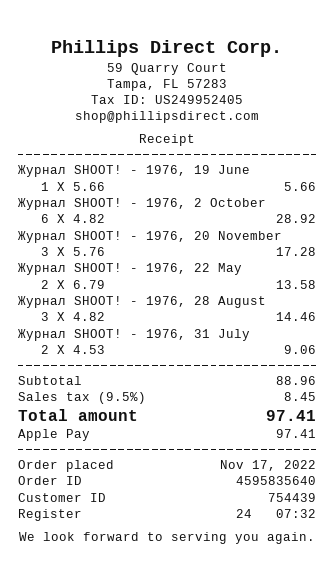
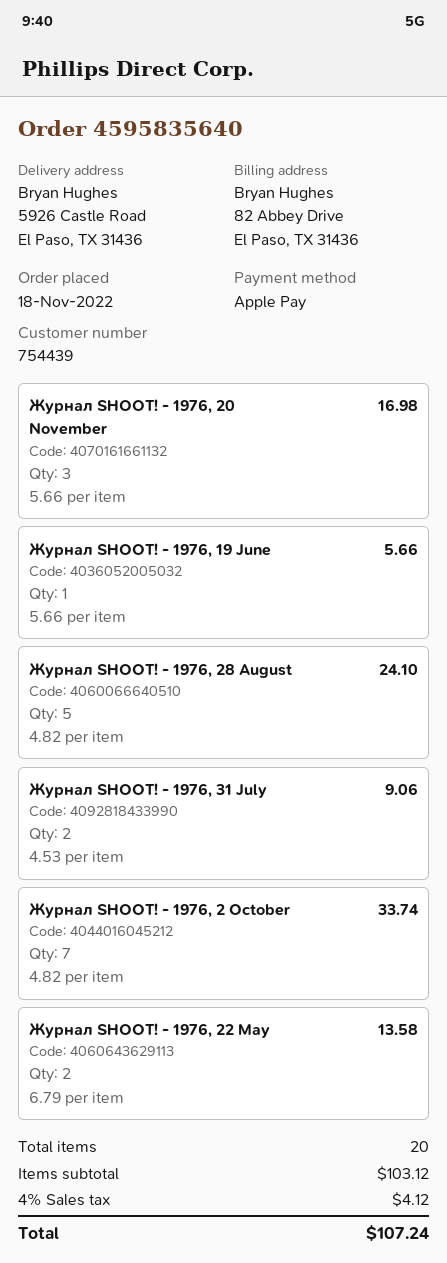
order date: 2022-11-17 -> 2022-11-18
Журнал SHOOT! - 1976, 2 October: 6 x 4.82 = 28.92 -> 7 x 4.82 = 33.74
Журнал SHOOT! - 1976, 20 November: 3 x 5.76 = 17.28 -> 3 x 5.66 = 16.98
Журнал SHOOT! - 1976, 28 August: 3 x 4.82 = 14.46 -> 5 x 4.82 = 24.10
subtotal: 88.96 -> 103.12
tax: 9.5% = 8.45 -> 4% = 4.12
total: 97.41 -> 107.24

